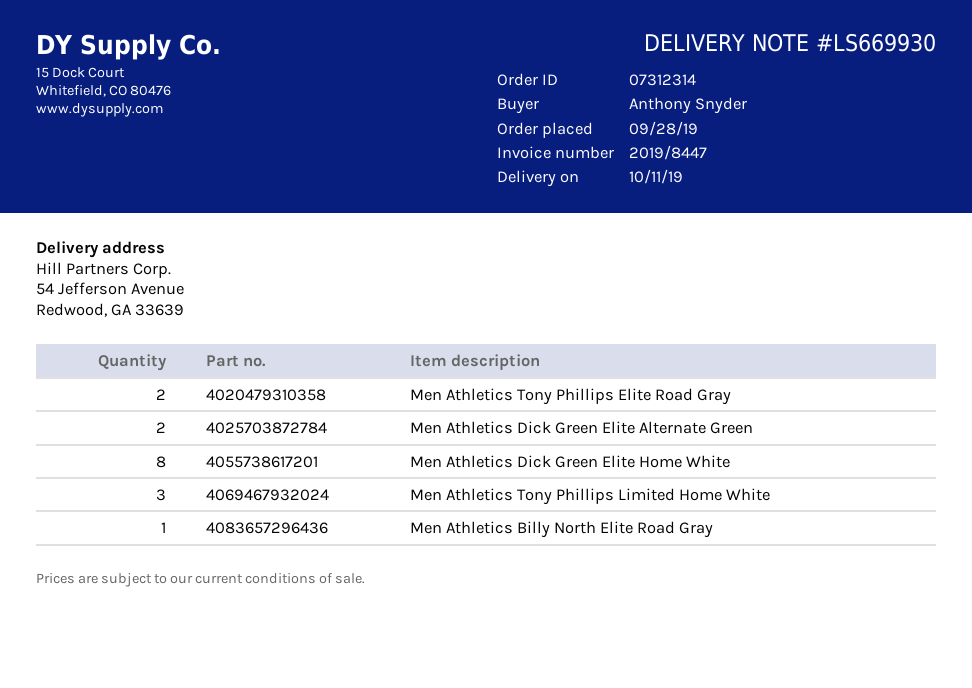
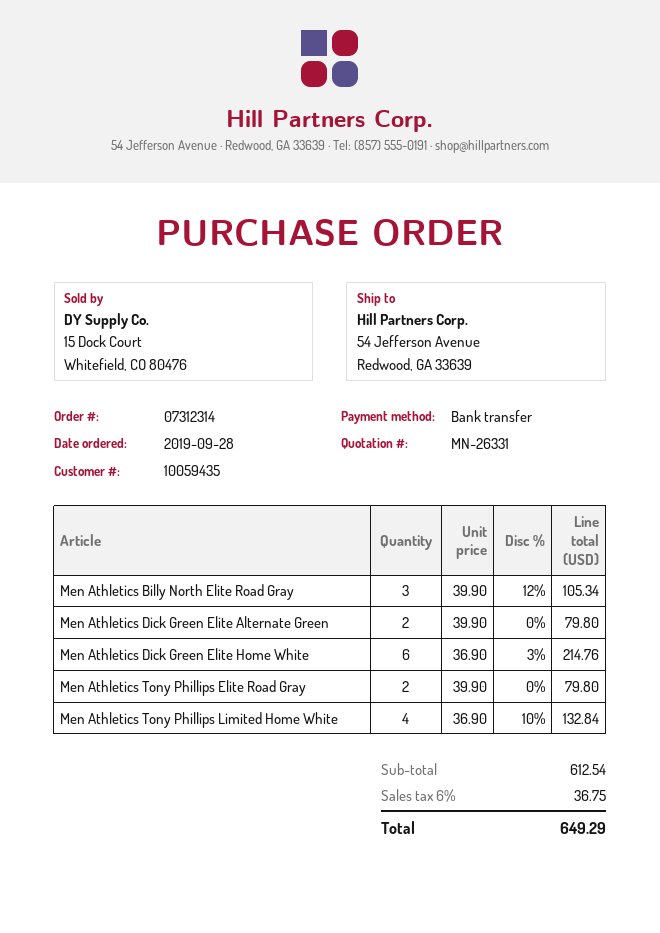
Men Athletics Dick Green Elite Home White: 8 -> 6
Men Athletics Tony Phillips Limited Home White: 3 -> 4
Men Athletics Billy North Elite Road Gray: 1 -> 3

